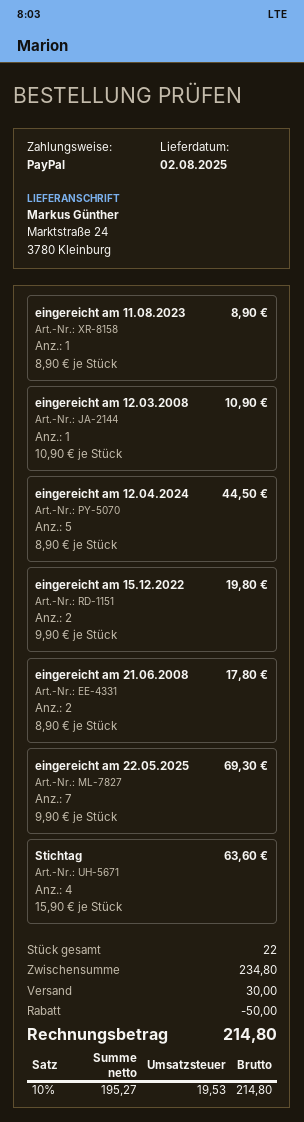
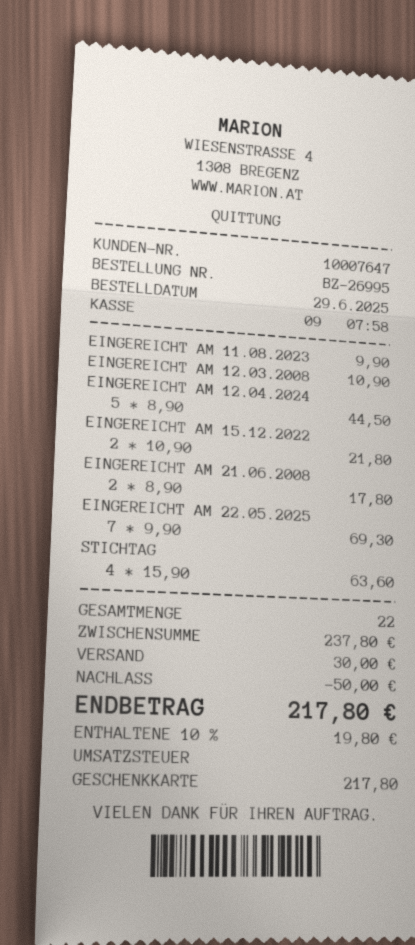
payment method: PayPal -> gift card
eingereicht am 11.08.2023: 1 x 8.90 = 8.90 -> 1 x 9.90 = 9.90
eingereicht am 15.12.2022: 2 x 9.90 = 19.80 -> 2 x 10.90 = 21.80
subtotal: 234.80 -> 237.80
tax: 10% = 19.53 -> 10% = 19.80
total: 214.80 -> 217.80

